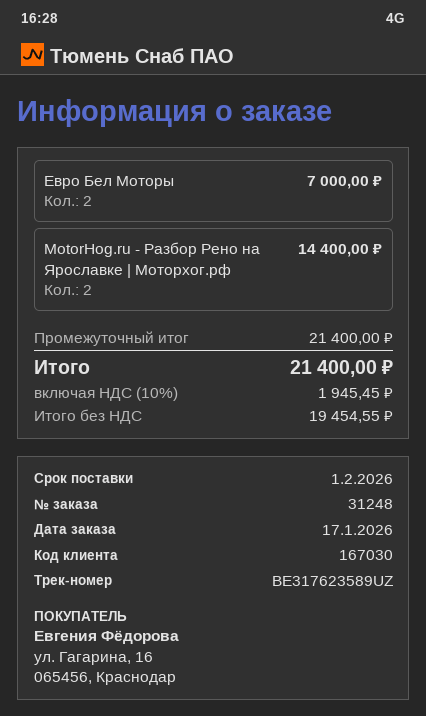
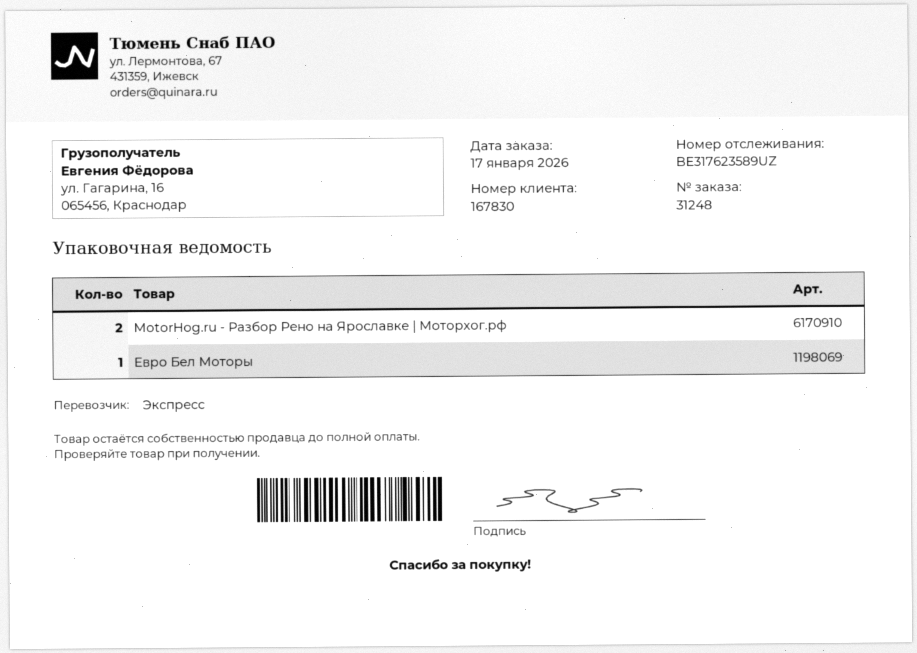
customer number: 167030 -> 167830
Евро Бел Моторы: 2 -> 1

